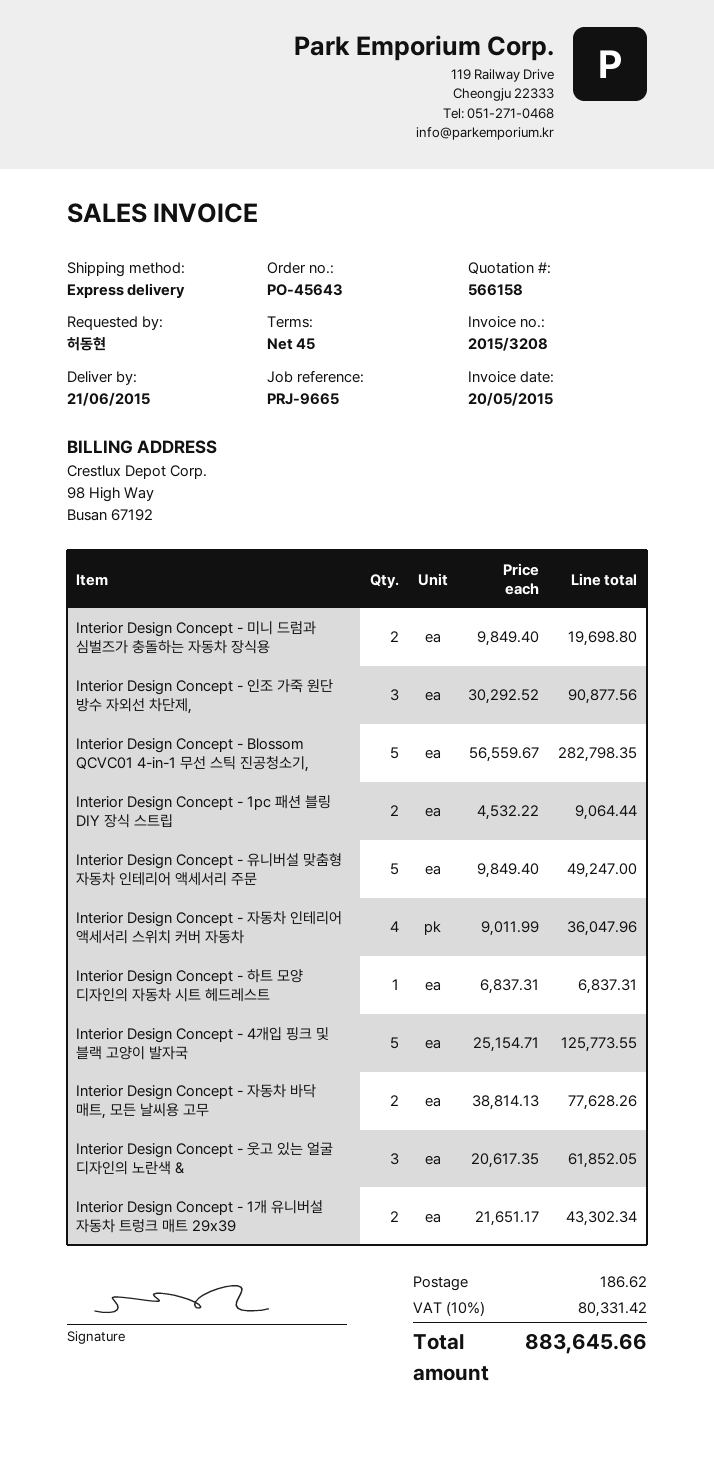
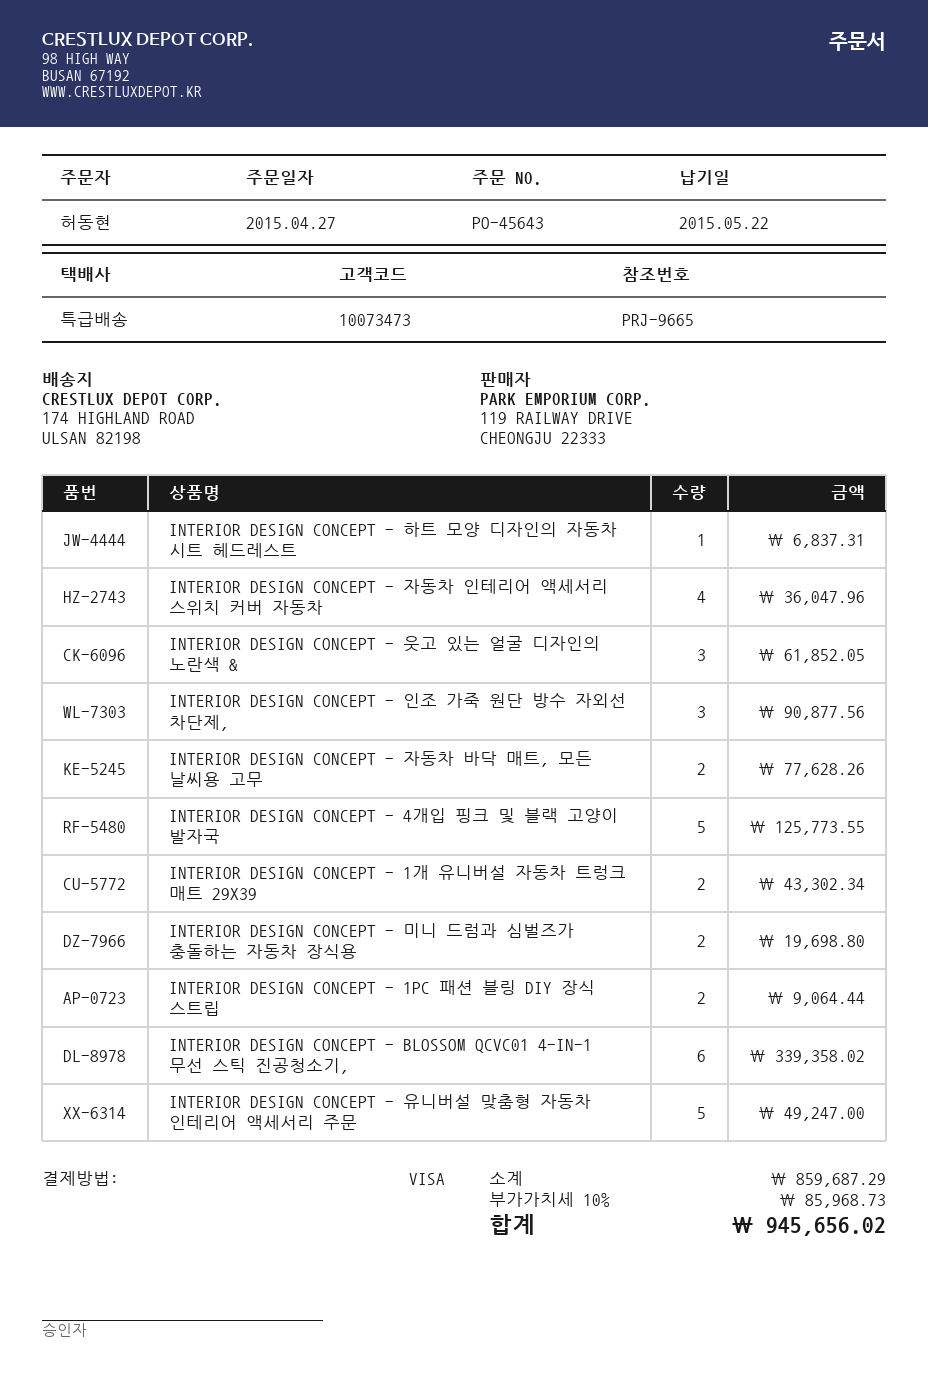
delivery date: 2015-06-21 -> 2015-05-22
Interior Design Concept - Blossom QCVC01 4-in-1 무선 스틱 진공청소기,: 5 for 282798.35 -> 6 for 339358.02
shipping: 186.62 -> none
tax: 10% = 80331.42 -> 10% = 85968.73
total: 883645.66 -> 945656.02

